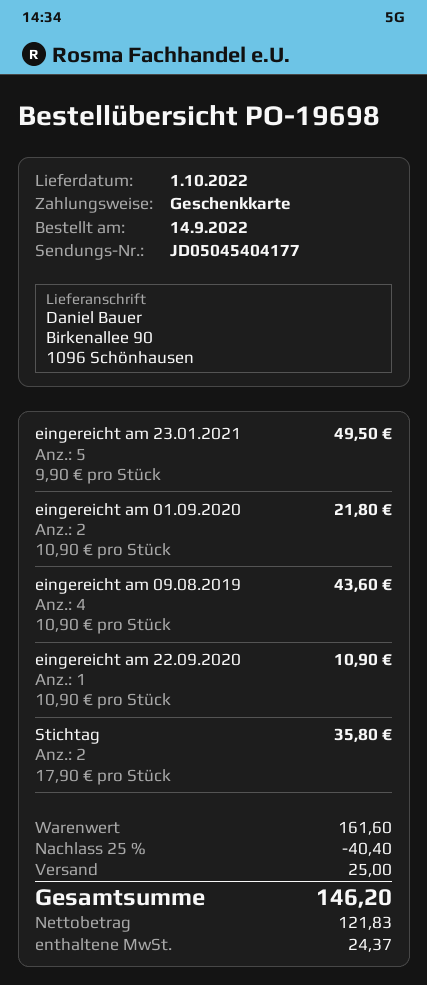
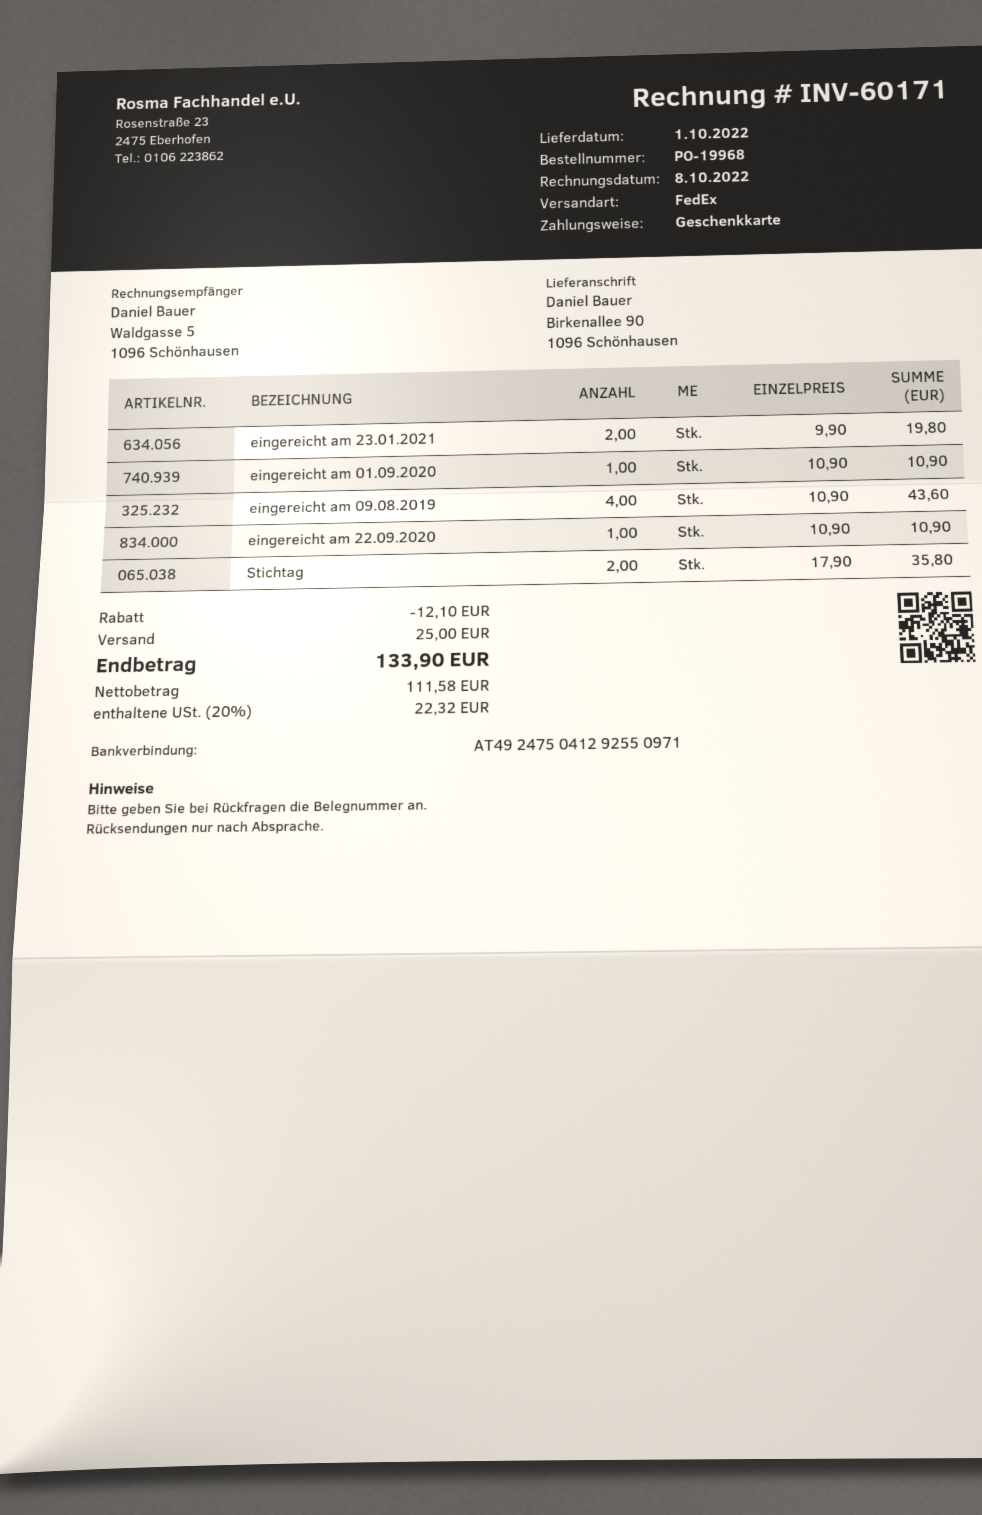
order number: PO-19698 -> PO-19968
eingereicht am 23.01.2021: 5 x 9.90 = 49.50 -> 2 x 9.90 = 19.80
eingereicht am 01.09.2020: 2 x 10.90 = 21.80 -> 1 x 10.90 = 10.90
discount: 40.40 -> 12.10
net: 121.83 -> 111.58
tax: 24.37 -> 22.32
total: 146.20 -> 133.90

